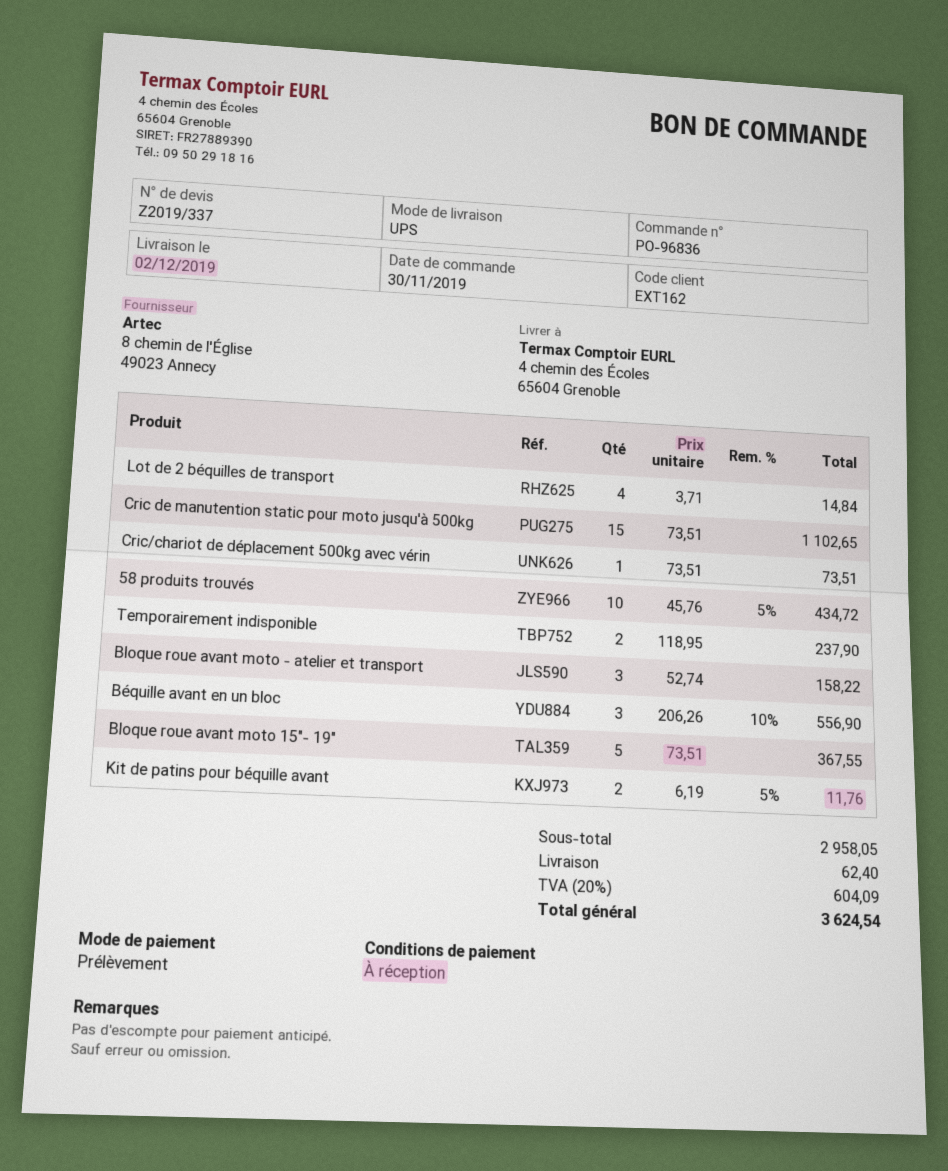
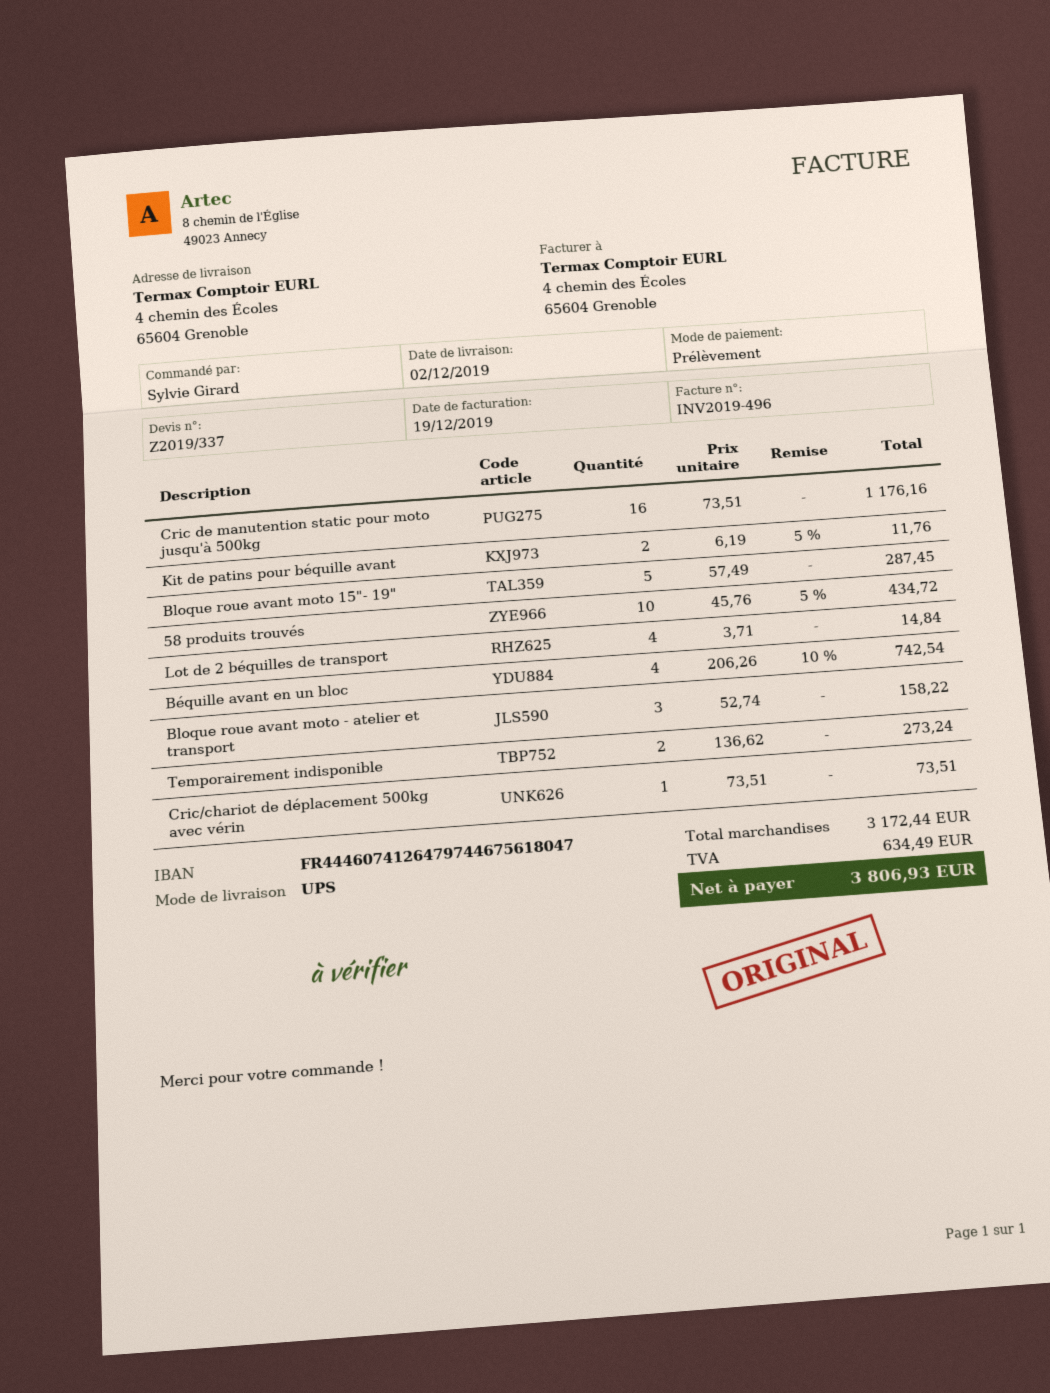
Cric de manutention static pour moto jusqu'à 500kg: 15 x 73.51 = 1102.65 -> 16 x 73.51 = 1176.16
Temporairement indisponible: 2 x 118.95 = 237.90 -> 2 x 136.62 = 273.24
Béquille avant en un bloc: 3 x 206.26 - 10% = 556.90 -> 4 x 206.26 - 10% = 742.54
Bloque roue avant moto 15"- 19": 5 x 73.51 = 367.55 -> 5 x 57.49 = 287.45
subtotal: 2958.05 -> 3172.44
shipping: 62.40 -> none
tax: 604.09 -> 634.49
total: 3624.54 -> 3806.93

